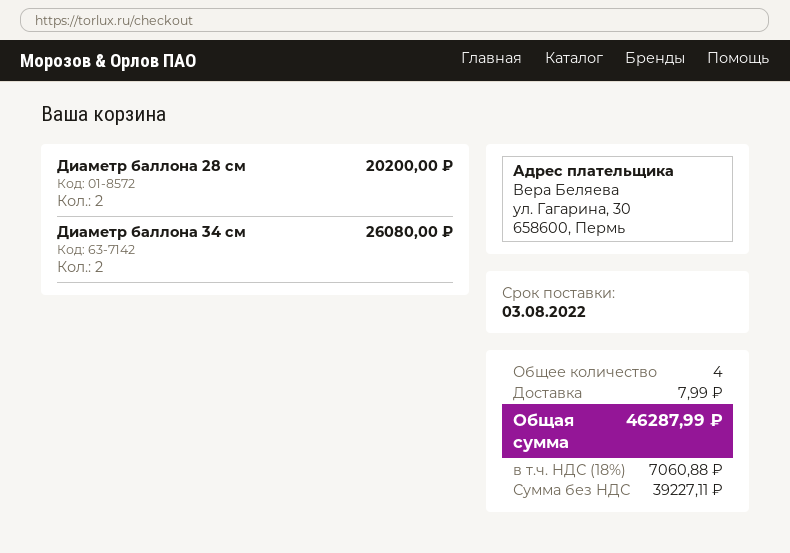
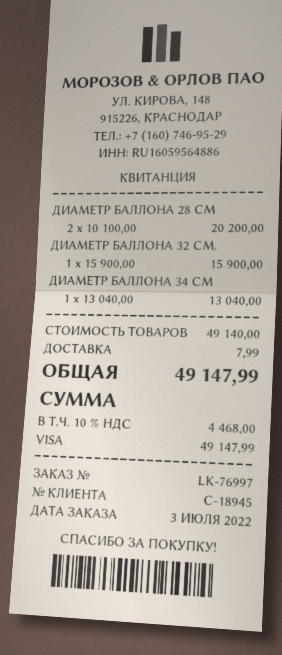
Диаметр баллона 34 см: 2 for 26080.00 -> 1 for 13040.00
ДИАМЕТР БАЛЛОНА 32 СМ.: none -> 1 for 15900.00
tax: 18% = 7060.88 -> 10% = 4468.00
total: 46287.99 -> 49147.99

